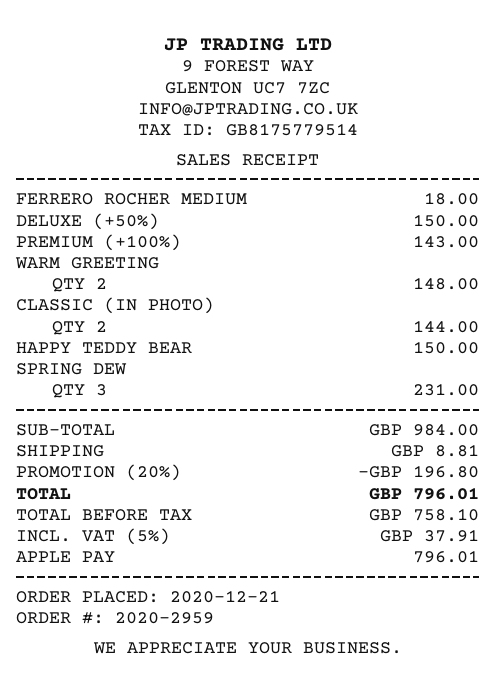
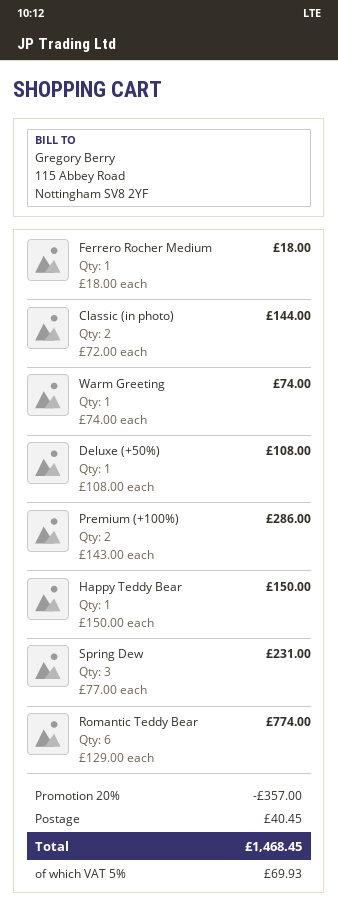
DELUXE (+50%): 1 for 150.00 -> 1 for 108.00
PREMIUM (+100%): 1 for 143.00 -> 2 for 286.00
WARM GREETING: 2 for 148.00 -> 1 for 74.00
Romantic Teddy Bear: none -> 6 for 774.00
discount: 20% = 196.80 -> 20% = 357.00
shipping: 8.81 -> 40.45
tax: 5% = 37.91 -> 5% = 69.93
total: 796.01 -> 1468.45

